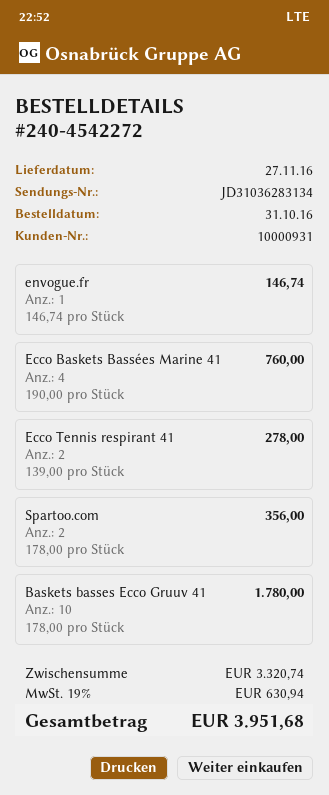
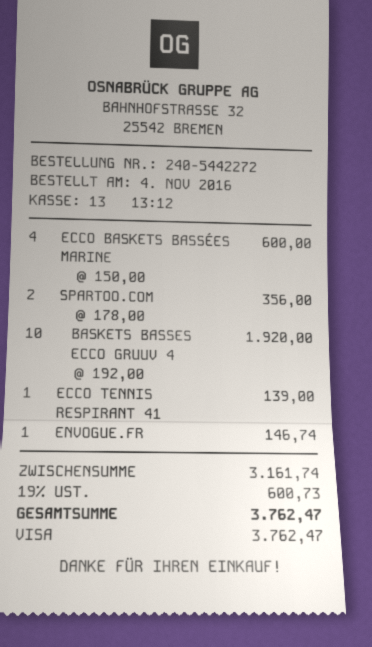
order number: 240-4542272 -> 240-5442272
order date: 2016-10-31 -> 2016-11-04
Ecco Baskets Bassées Marine 41: 4 x 190.00 = 760.00 -> 4 x 150.00 = 600.00
Ecco Tennis respirant 41: 2 x 139.00 = 278.00 -> 1 x 139.00 = 139.00
Baskets basses Ecco Gruuv 41: 10 x 178.00 = 1780.00 -> 10 x 192.00 = 1920.00
subtotal: 3320.74 -> 3161.74
tax: 19% = 630.94 -> 19% = 600.73
total: 3951.68 -> 3762.47

